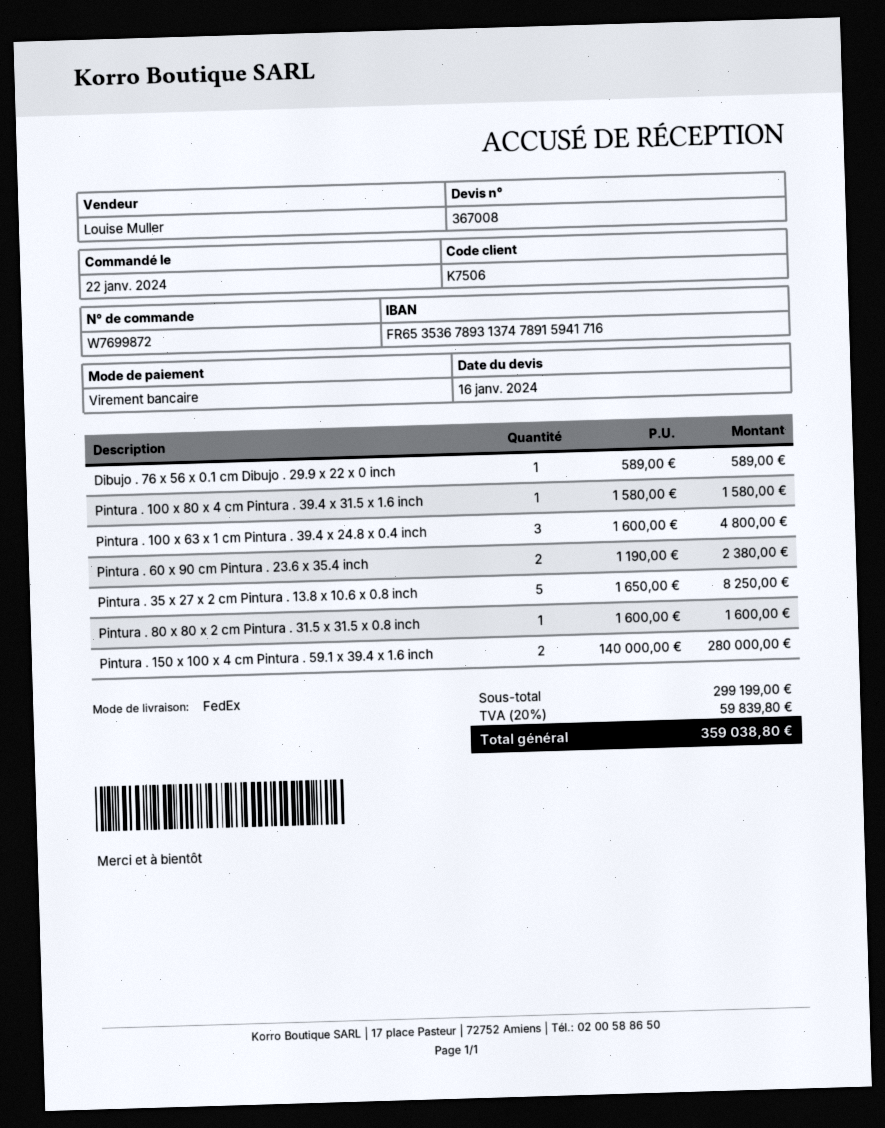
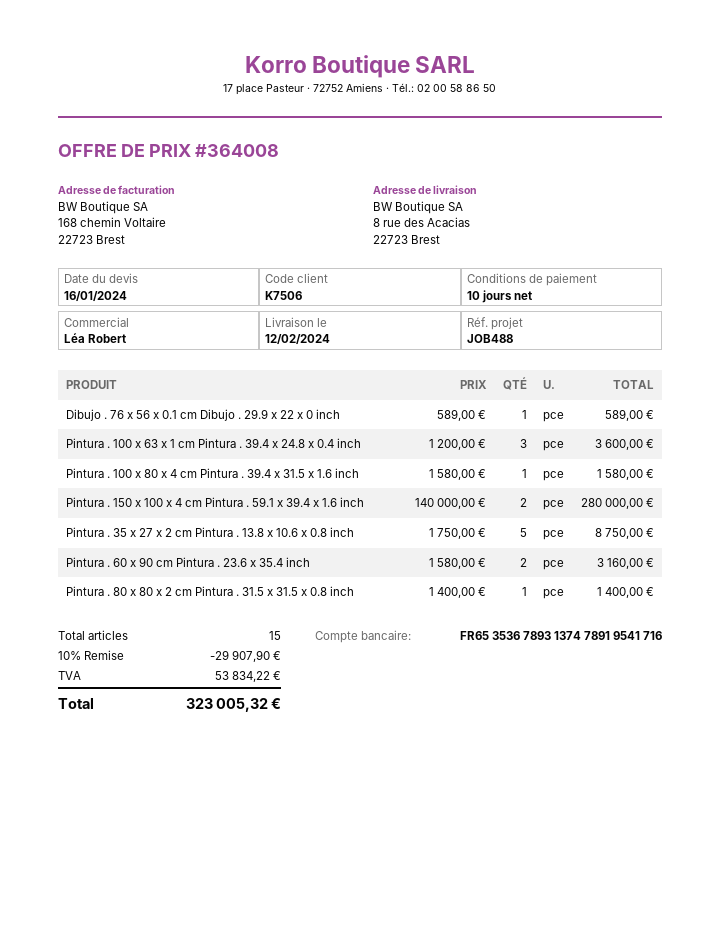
quote number: 367008 -> 364008
sales rep: Louise Muller -> Léa Robert
bank account: FR6535367893137478915941716 -> FR6535367893137478919541716
Pintura . 100 x 63 x 1 cm Pintura . 39.4 x 24.8 x 0.4 inch: 3 x 1600.00 = 4800.00 -> 3 x 1200.00 = 3600.00
Pintura . 60 x 90 cm Pintura . 23.6 x 35.4 inch: 2 x 1190.00 = 2380.00 -> 2 x 1580.00 = 3160.00
Pintura . 35 x 27 x 2 cm Pintura . 13.8 x 10.6 x 0.8 inch: 5 x 1650.00 = 8250.00 -> 5 x 1750.00 = 8750.00
Pintura . 80 x 80 x 2 cm Pintura . 31.5 x 31.5 x 0.8 inch: 1 x 1600.00 = 1600.00 -> 1 x 1400.00 = 1400.00
discount: none -> 10% = 29907.90
tax: 59839.80 -> 53834.22
total: 359038.80 -> 323005.32

